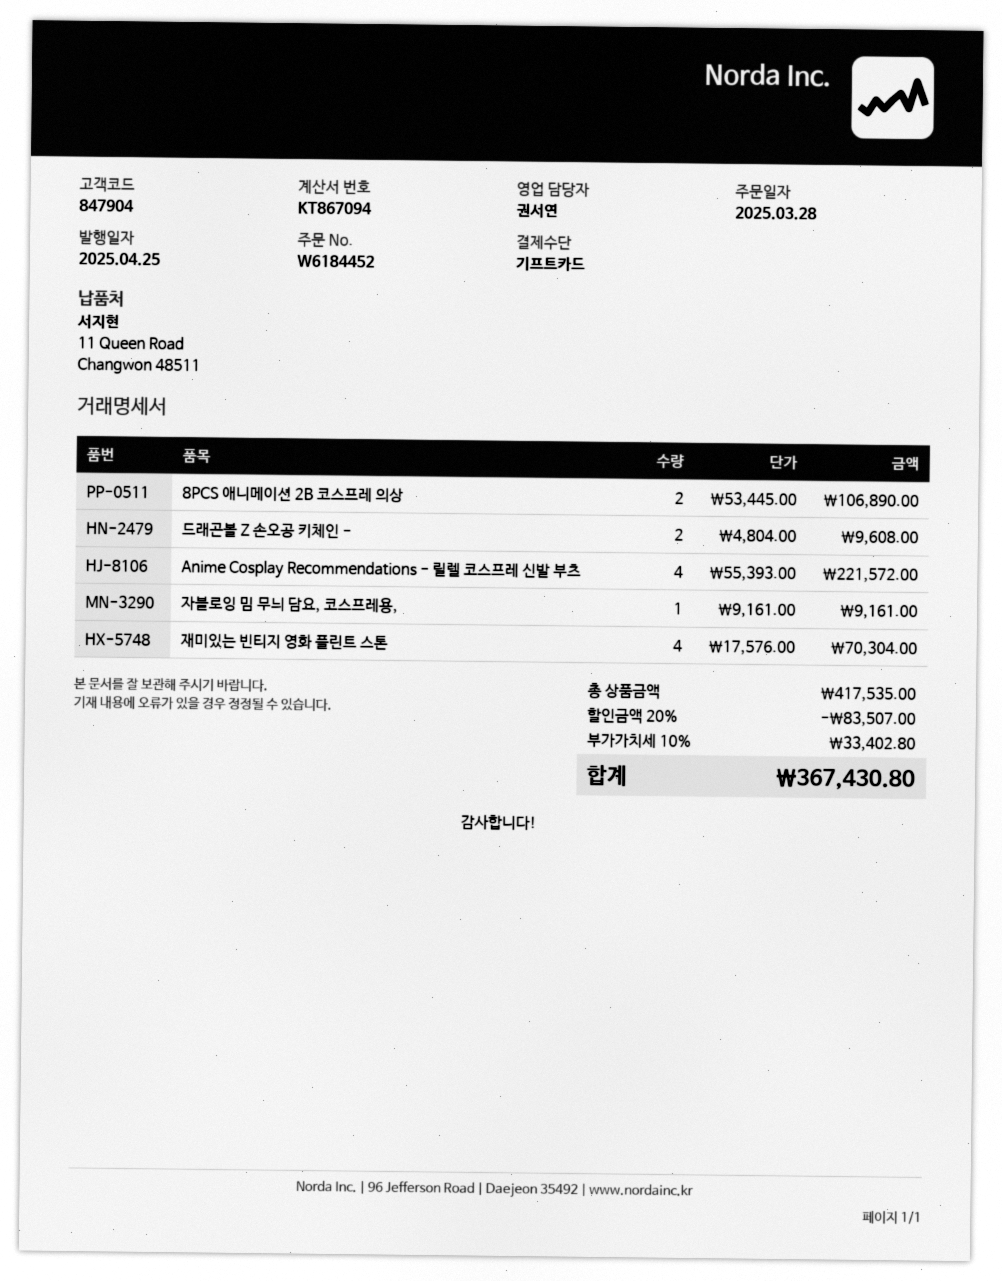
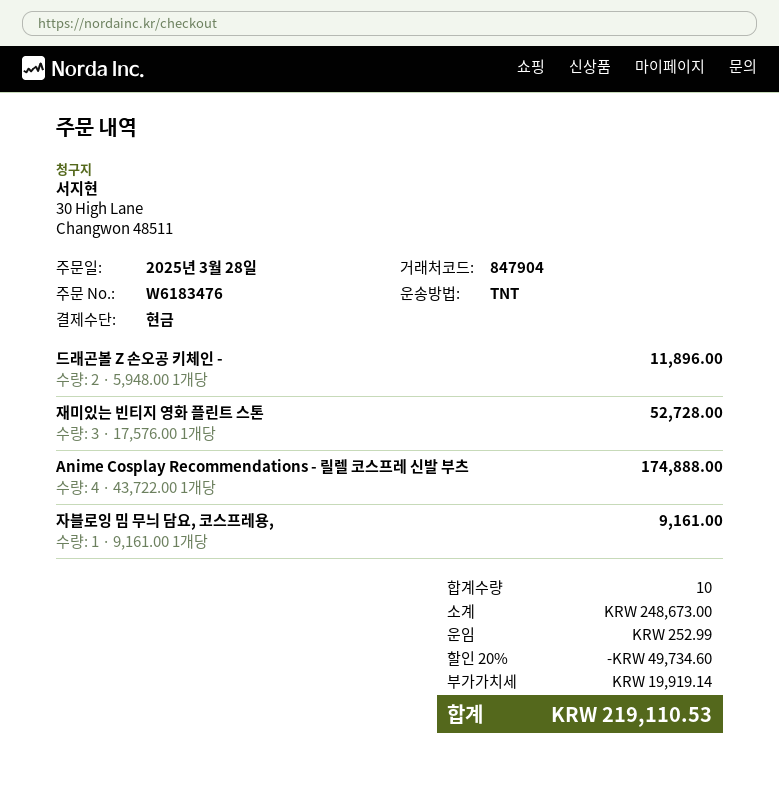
order number: W6184452 -> W6183476
payment method: gift card -> cash
8PCS 애니메이션 2B 코스프레 의상: 2 x 53445.00 = 106890.00 -> none
드래곤볼 Z 손오공 키체인 -: 2 x 4804.00 = 9608.00 -> 2 x 5948.00 = 11896.00
Anime Cosplay Recommendations - 릴렐 코스프레 신발 부츠: 4 x 55393.00 = 221572.00 -> 4 x 43722.00 = 174888.00
재미있는 빈티지 영화 플린트 스톤: 4 x 17576.00 = 70304.00 -> 3 x 17576.00 = 52728.00
subtotal: 417535.00 -> 248673.00
discount: 20% = 83507.00 -> 20% = 49734.60
shipping: none -> 252.99
tax: 33402.80 -> 19919.14
total: 367430.80 -> 219110.53

